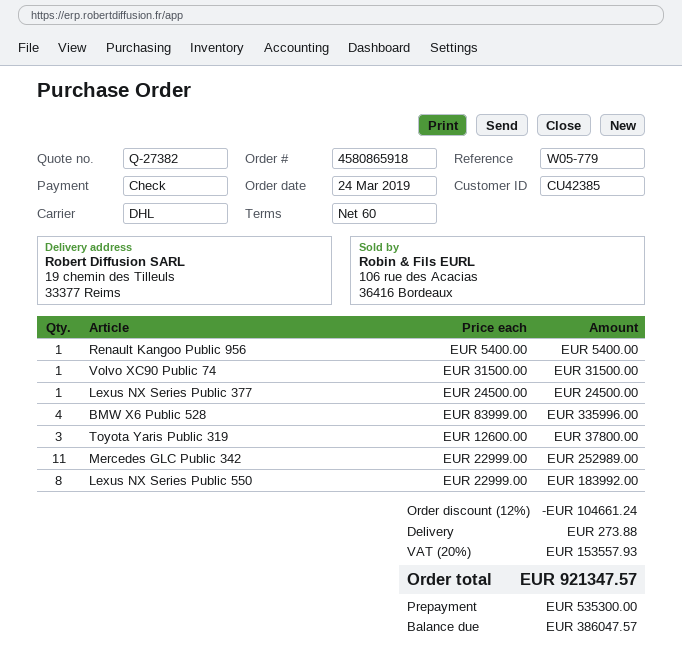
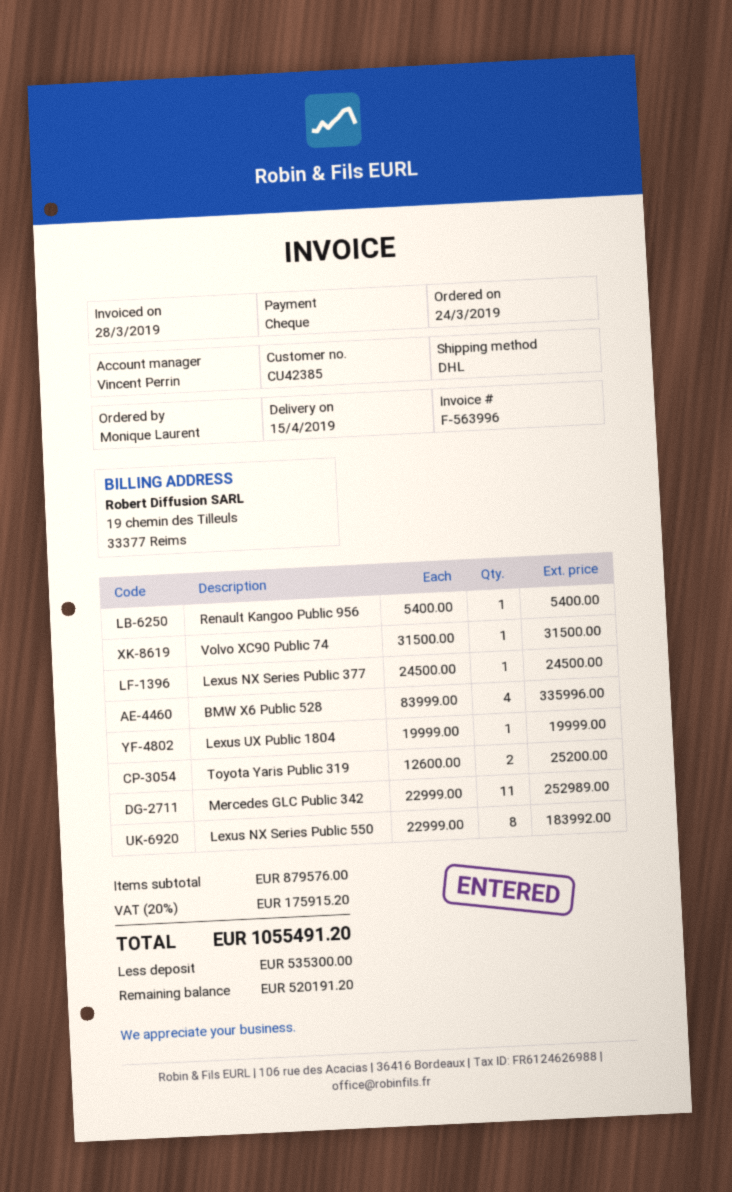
Toyota Yaris Public 319: 3 x 12600.00 = 37800.00 -> 2 x 12600.00 = 25200.00
Lexus UX Public 1804: none -> 1 x 19999.00 = 19999.00
discount: 12% = 104661.24 -> none
shipping: 273.88 -> none
tax: 20% = 153557.93 -> 20% = 175915.20
total: 921347.57 -> 1055491.20
balance: 386047.57 -> 520191.20

